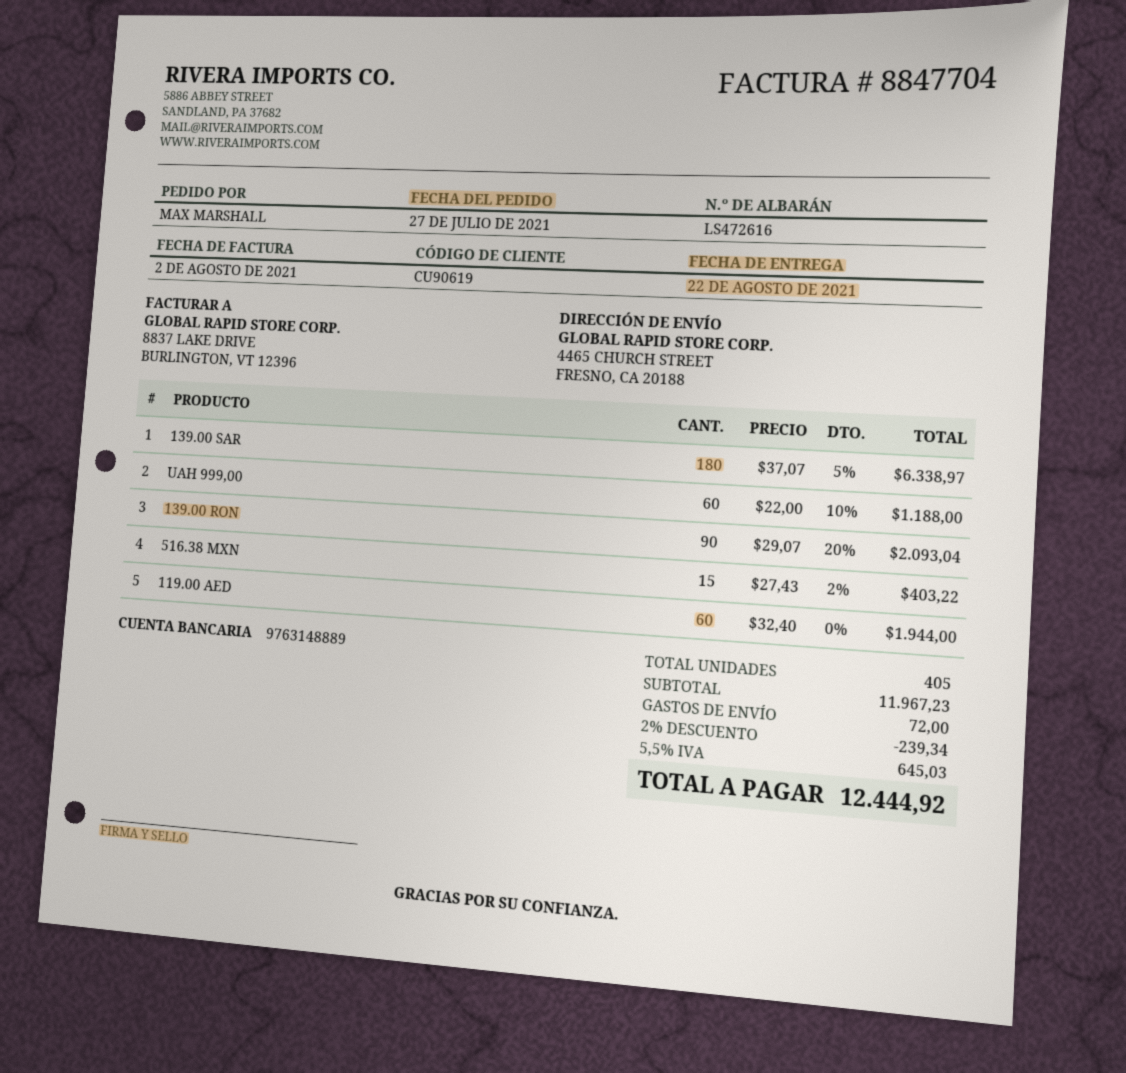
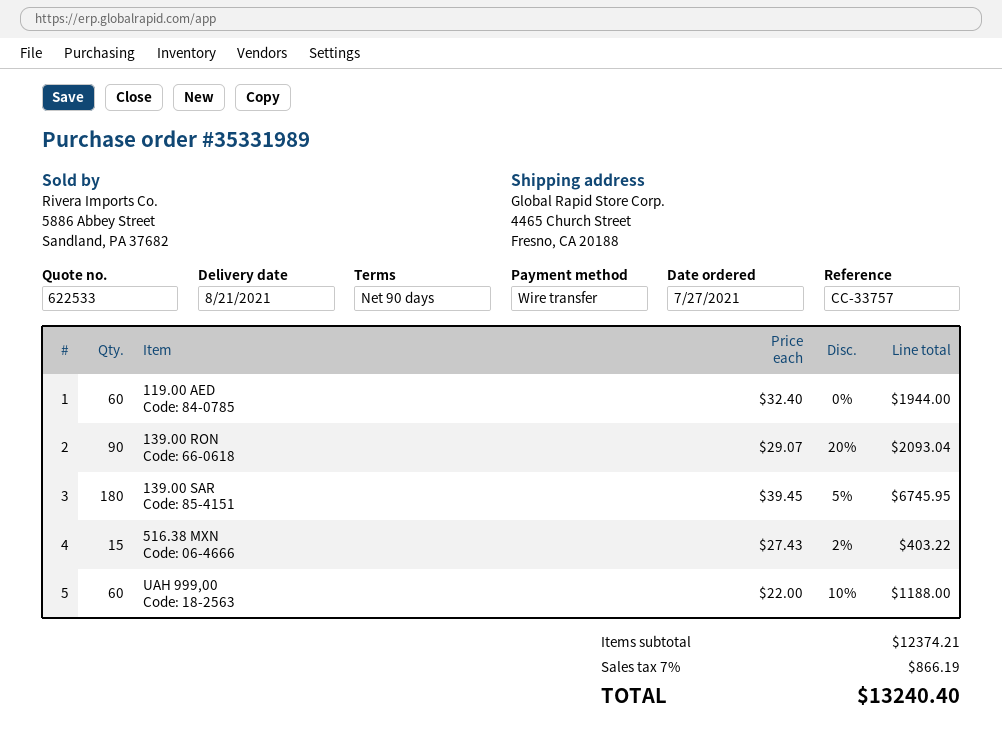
delivery date: 2021-08-22 -> 2021-08-21
139.00 SAR: 180 x 37.07 - 5% = 6338.97 -> 180 x 39.45 - 5% = 6745.95
subtotal: 11967.23 -> 12374.21
discount: 2% = 239.34 -> none
shipping: 72.00 -> none
tax: 5.5% = 645.03 -> 7% = 866.19
total: 12444.92 -> 13240.40

